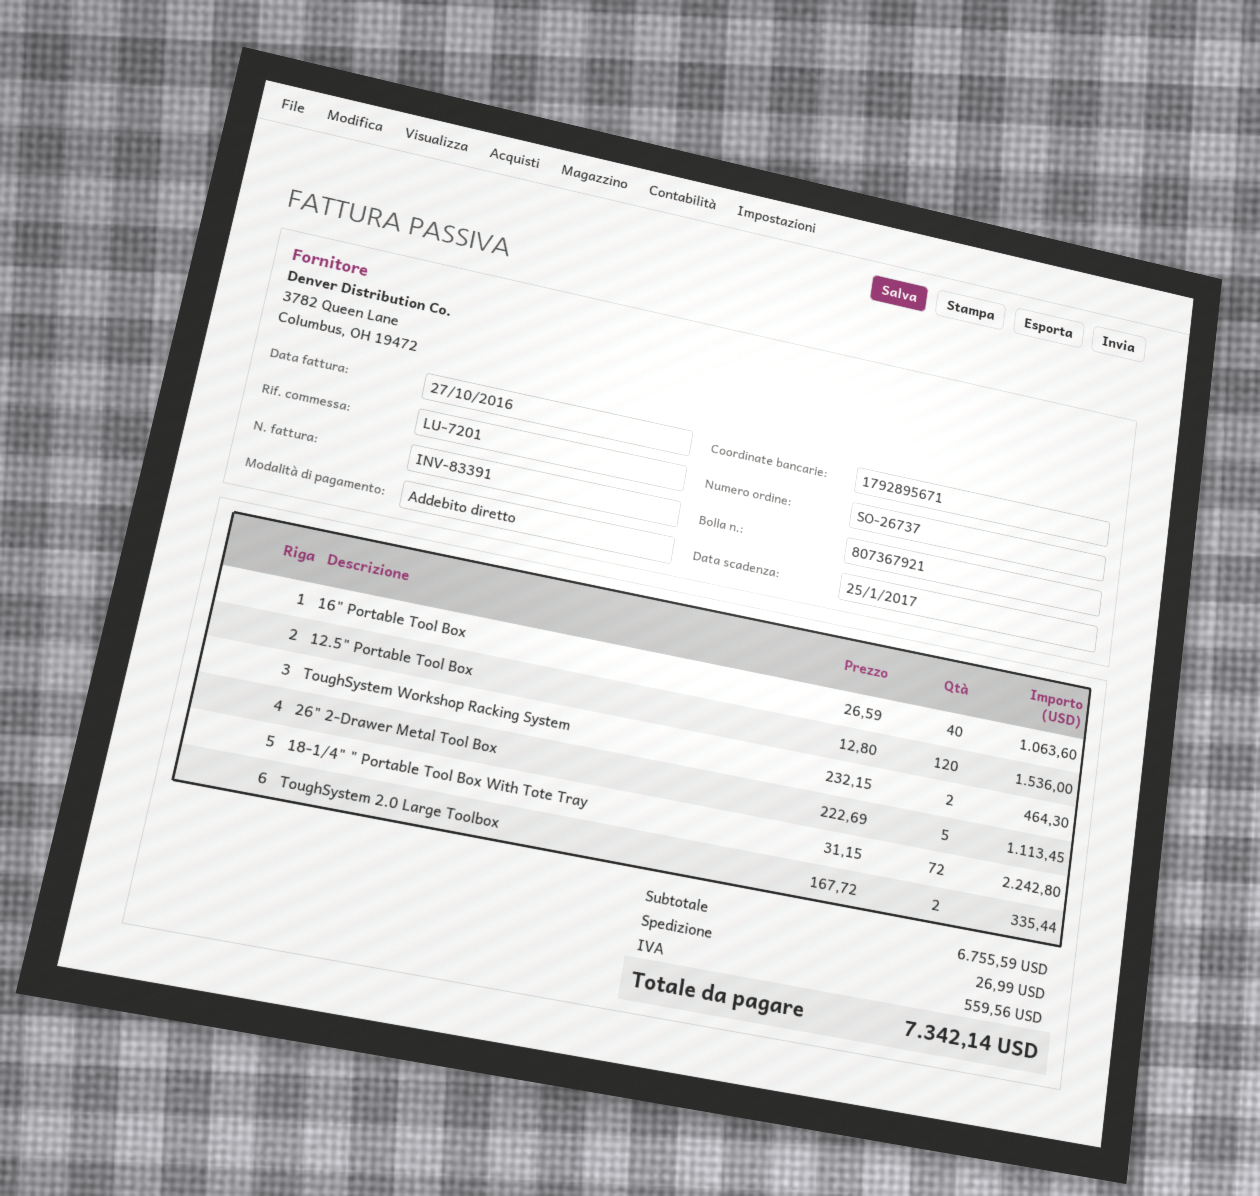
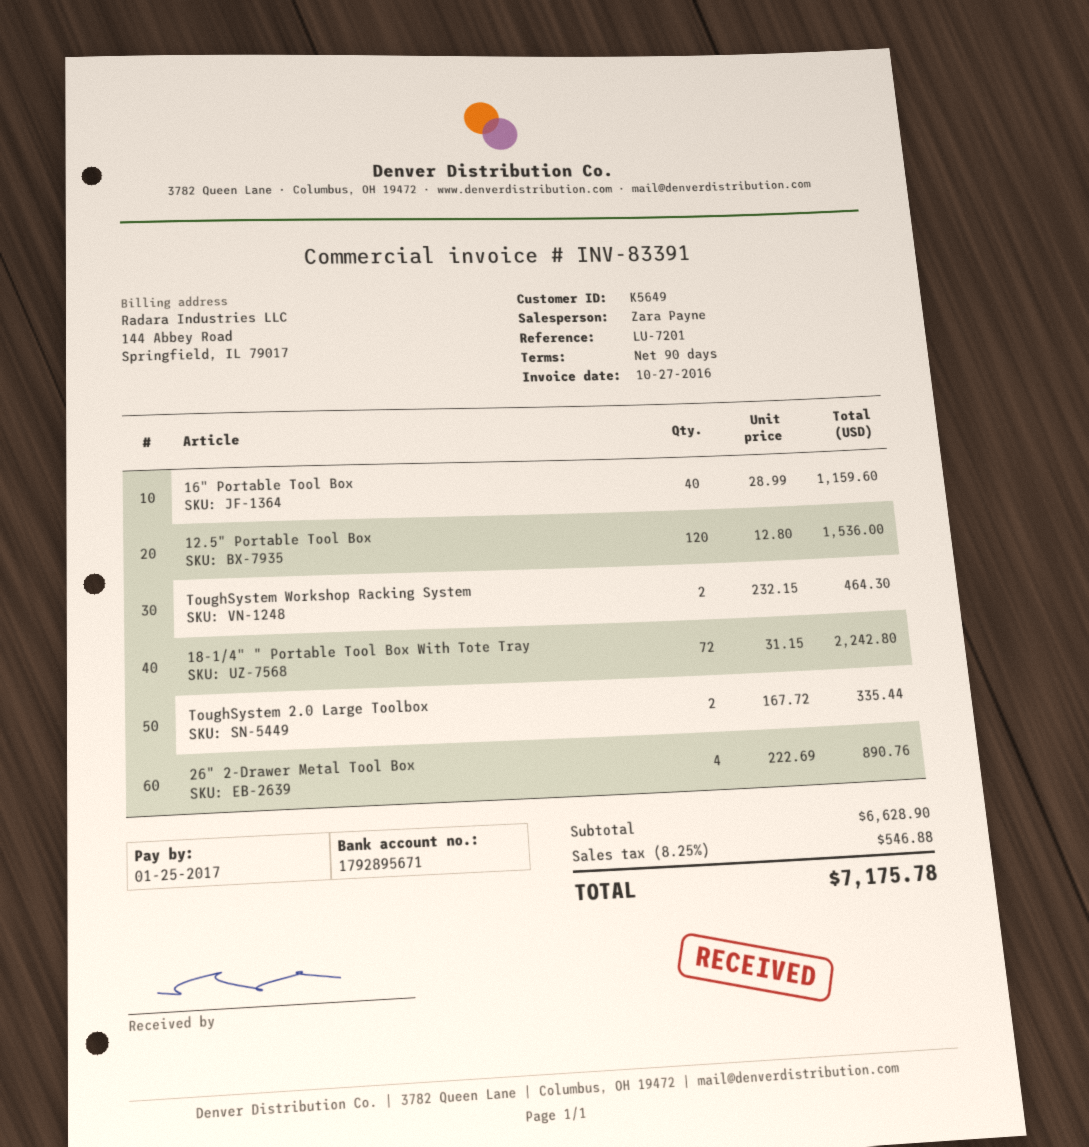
16" Portable Tool Box: 40 x 26.59 = 1063.60 -> 40 x 28.99 = 1159.60
26" 2-Drawer Metal Tool Box: 5 x 222.69 = 1113.45 -> 4 x 222.69 = 890.76
subtotal: 6755.59 -> 6628.90
shipping: 26.99 -> none
tax: 559.56 -> 546.88
total: 7342.14 -> 7175.78

